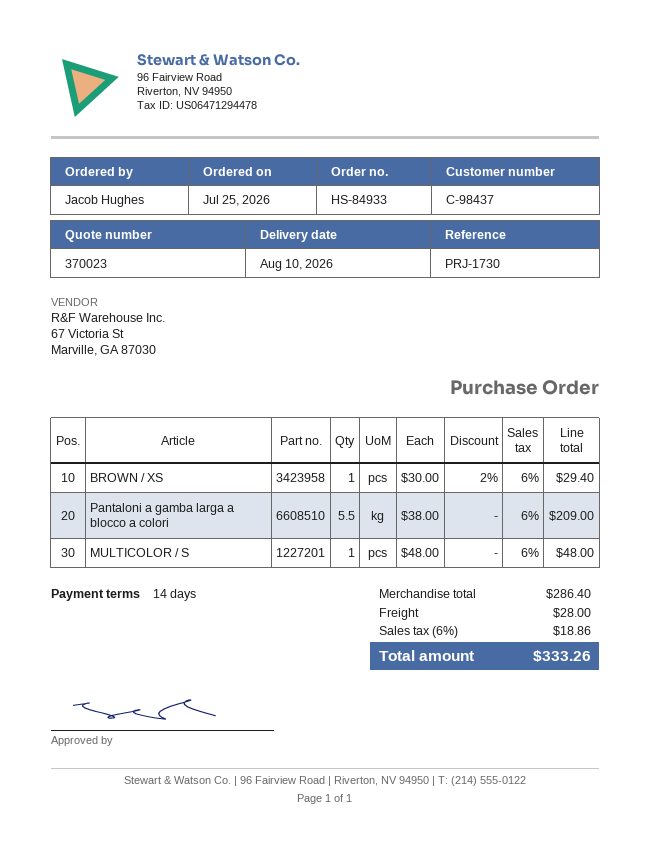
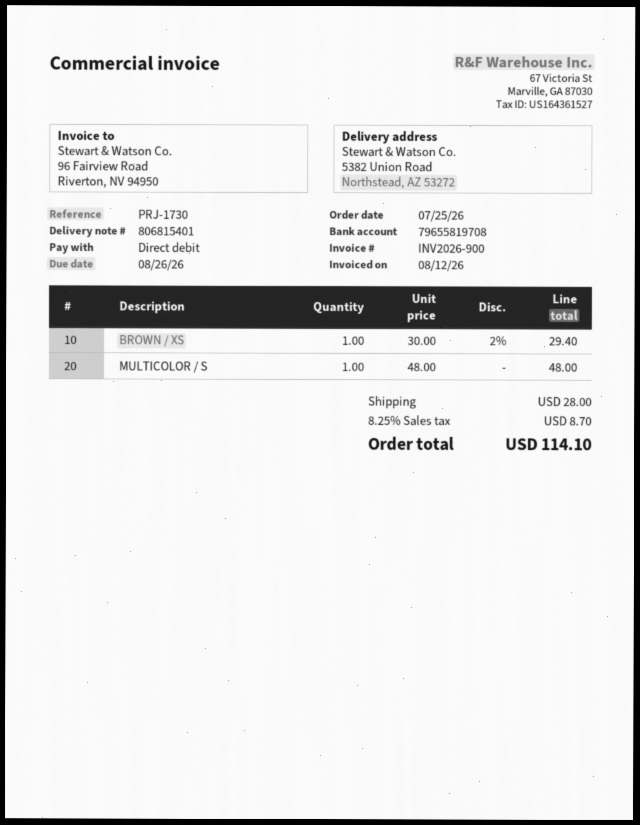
Pantaloni a gamba larga a blocco a colori: 5.5 x 38.00 = 209.00 -> none
tax: 6% = 18.86 -> 8.25% = 8.70
total: 333.26 -> 114.10

